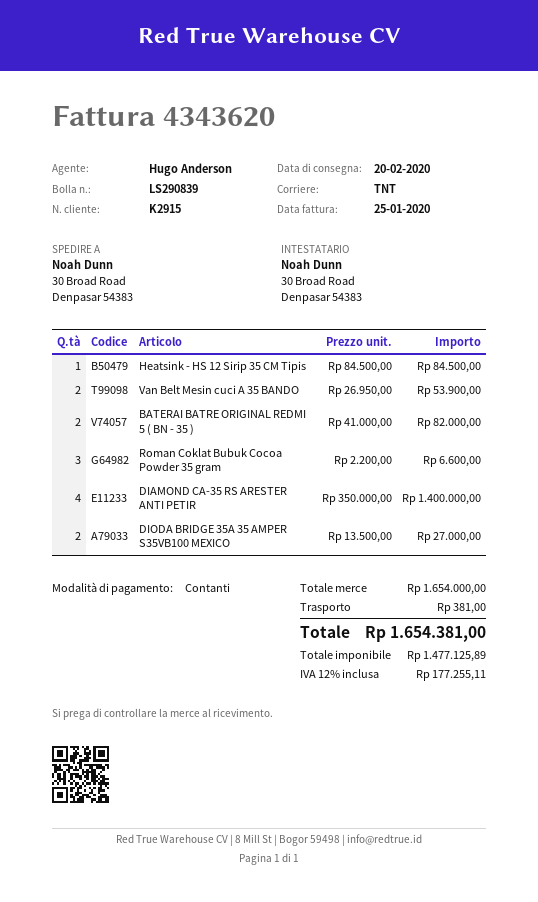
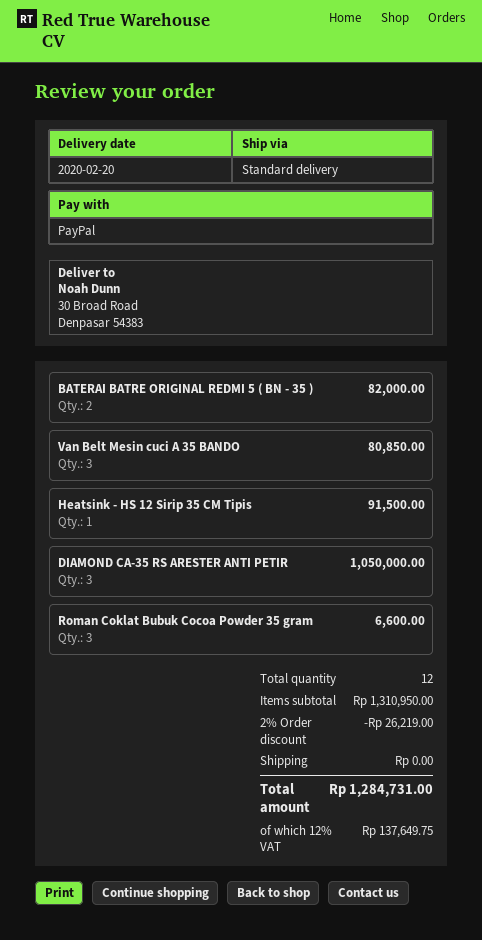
payment method: cash -> PayPal
shipping method: TNT -> standard
Heatsink - HS 12 Sirip 35 CM Tipis: 1 for 84500.00 -> 1 for 91500.00
Van Belt Mesin cuci A 35 BANDO: 2 for 53900.00 -> 3 for 80850.00
DIAMOND CA-35 RS ARESTER ANTI PETIR: 4 for 1400000.00 -> 3 for 1050000.00
DIODA BRIDGE 35A 35 AMPER S35VB100 MEXICO: 2 for 27000.00 -> none
subtotal: 1654000.00 -> 1310950.00
discount: none -> 2% = 26219.00
shipping: 381.00 -> 0.00
tax: 12% = 177255.11 -> 12% = 137649.75
total: 1654381.00 -> 1284731.00

